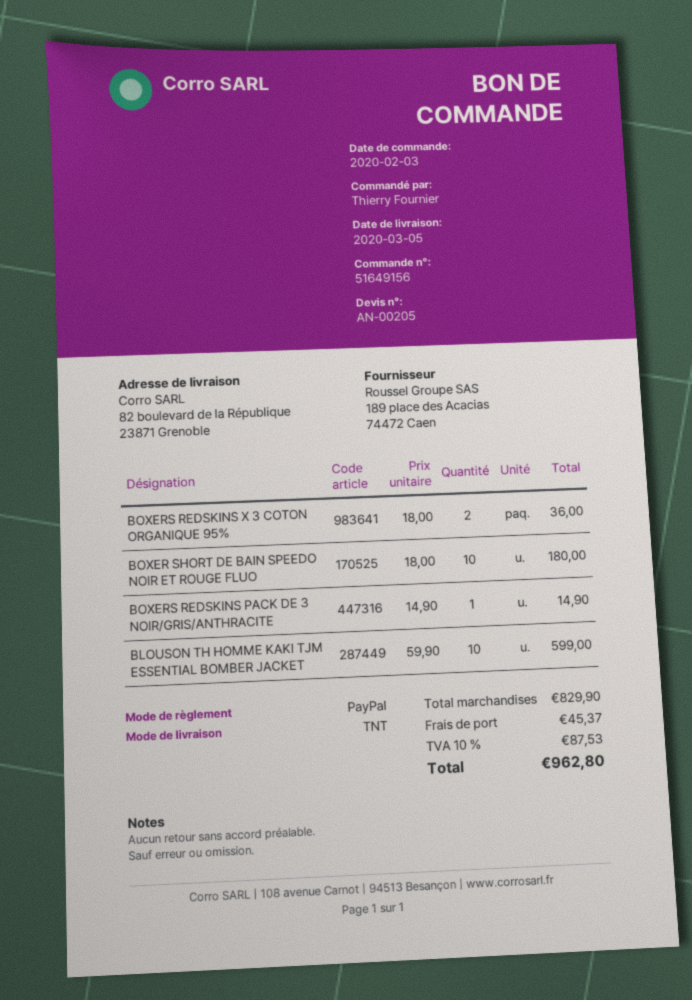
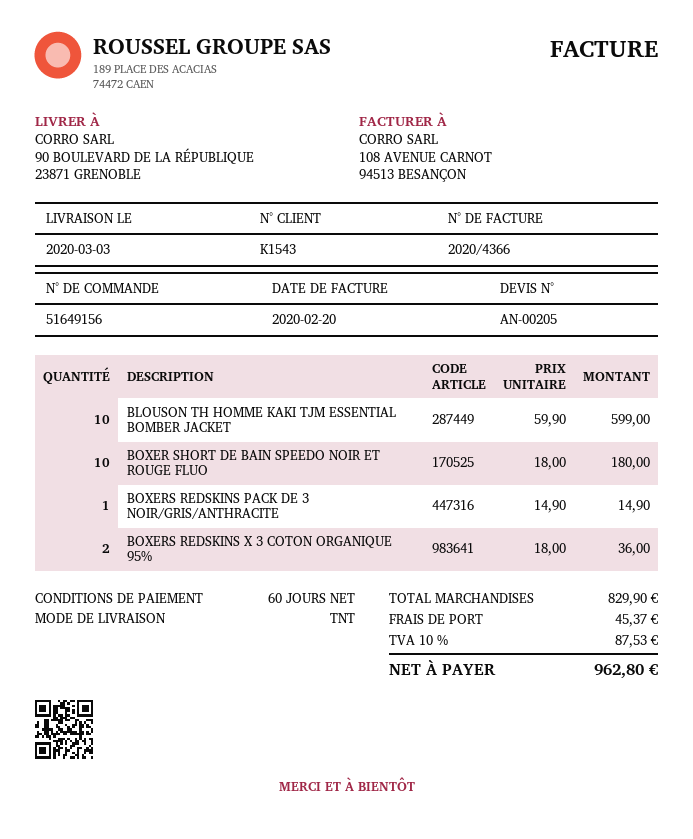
delivery date: 2020-03-05 -> 2020-03-03
ship to: 82 boulevard de la République, 23871 Grenoble -> 90 BOULEVARD DE LA RÉPUBLIQUE, 23871 GRENOBLE

